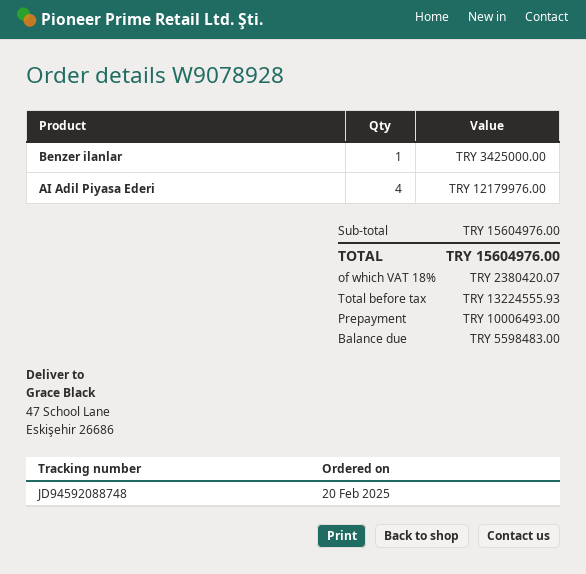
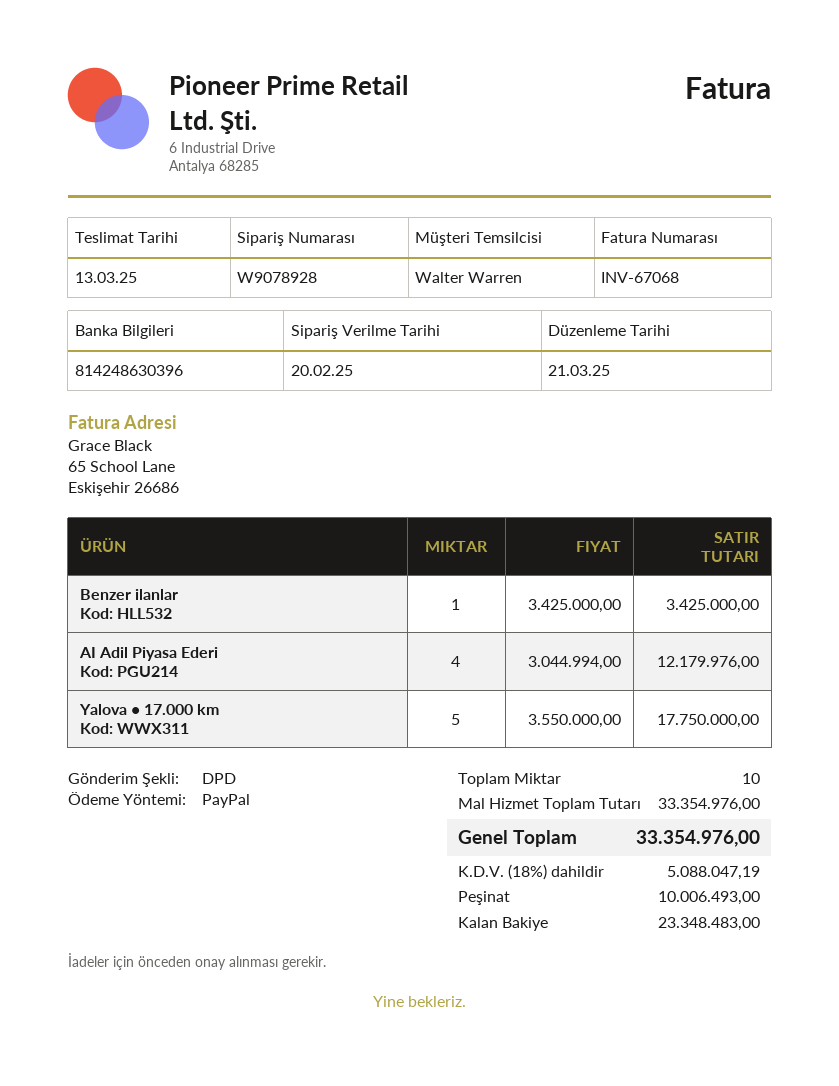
Yalova • 17.000 km: none -> 5 for 17750000.00
subtotal: 15604976.00 -> 33354976.00
tax: 18% = 2380420.07 -> 18% = 5088047.19
total: 15604976.00 -> 33354976.00
balance: 5598483.00 -> 23348483.00

